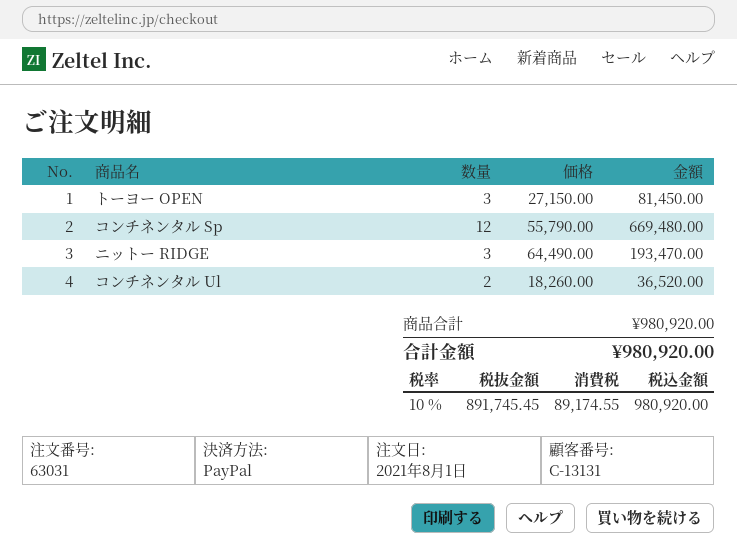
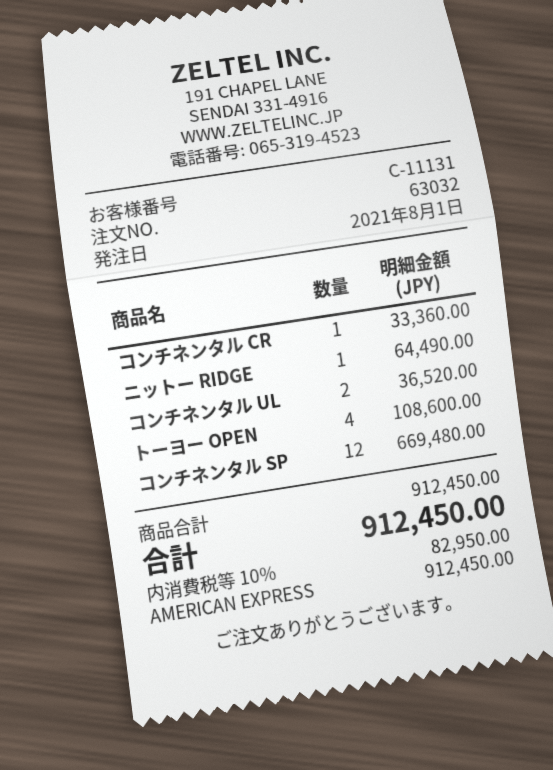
order number: 63031 -> 63032
customer number: C-13131 -> C-11131
payment method: PayPal -> American Express
トーヨー OPEN: 3 for 81450.00 -> 4 for 108600.00
ニットー RIDGE: 3 for 193470.00 -> 1 for 64490.00
コンチネンタル CR: none -> 1 for 33360.00
subtotal: 980920.00 -> 912450.00
tax: 10% = 89174.55 -> 10% = 82950.00
total: 980920.00 -> 912450.00

